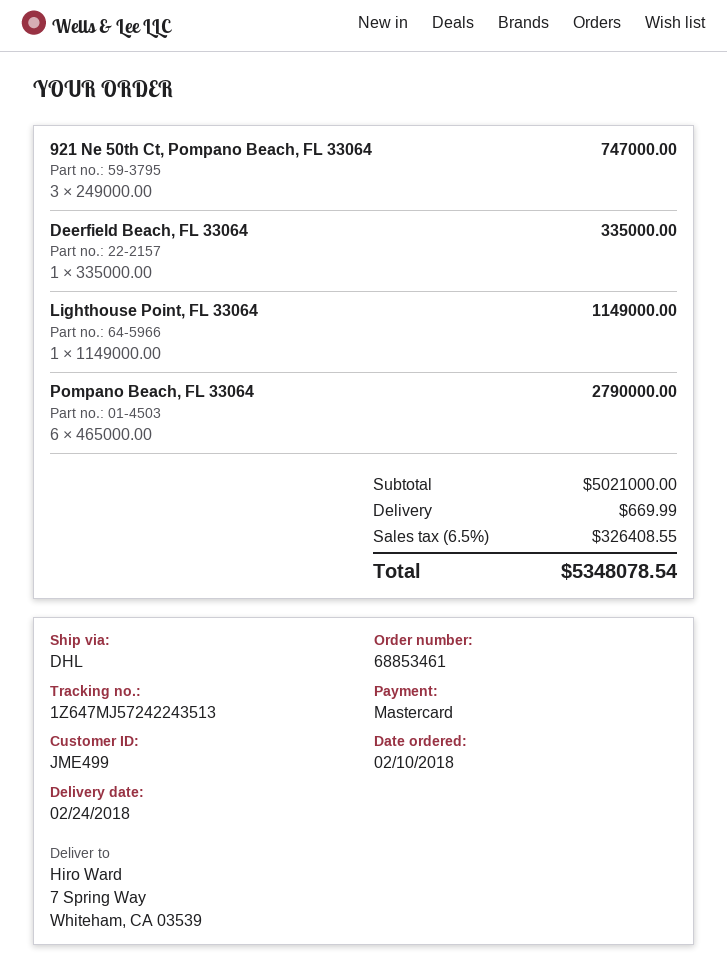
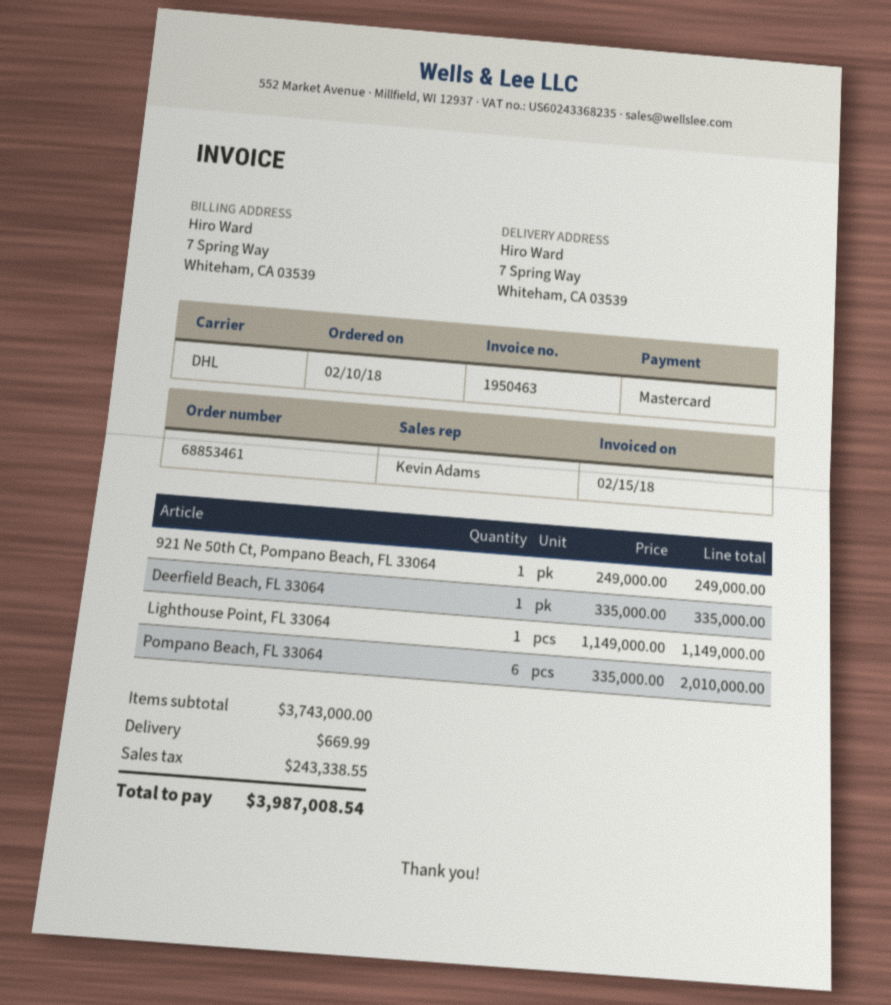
921 Ne 50th Ct, Pompano Beach, FL 33064: 3 x 249000.00 = 747000.00 -> 1 x 249000.00 = 249000.00
Pompano Beach, FL 33064: 6 x 465000.00 = 2790000.00 -> 6 x 335000.00 = 2010000.00
subtotal: 5021000.00 -> 3743000.00
tax: 326408.55 -> 243338.55
total: 5348078.54 -> 3987008.54

